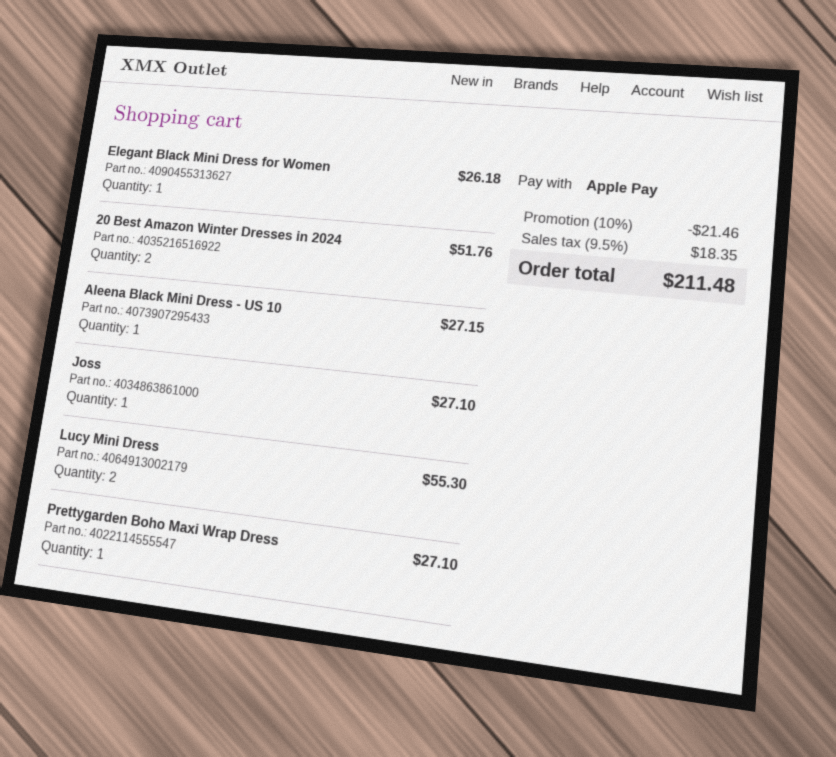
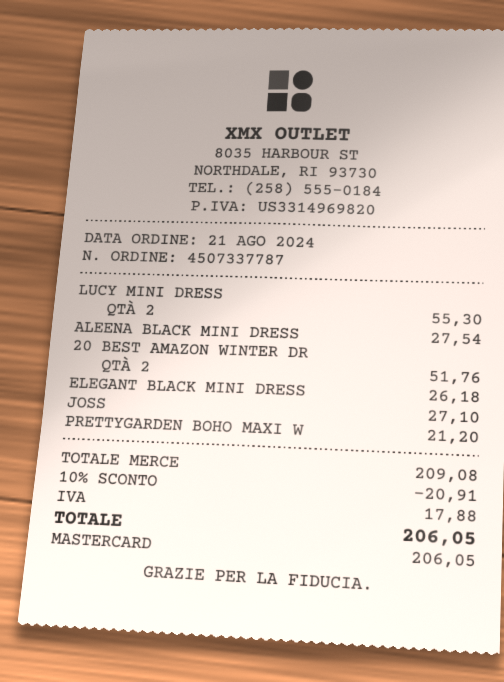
payment method: Apple Pay -> Mastercard
Aleena Black Mini Dress - US 10: 1 for 27.15 -> 1 for 27.54
Prettygarden Boho Maxi Wrap Dress: 1 for 27.10 -> 1 for 21.20
discount: 10% = 21.46 -> 10% = 20.91
tax: 18.35 -> 17.88
total: 211.48 -> 206.05

